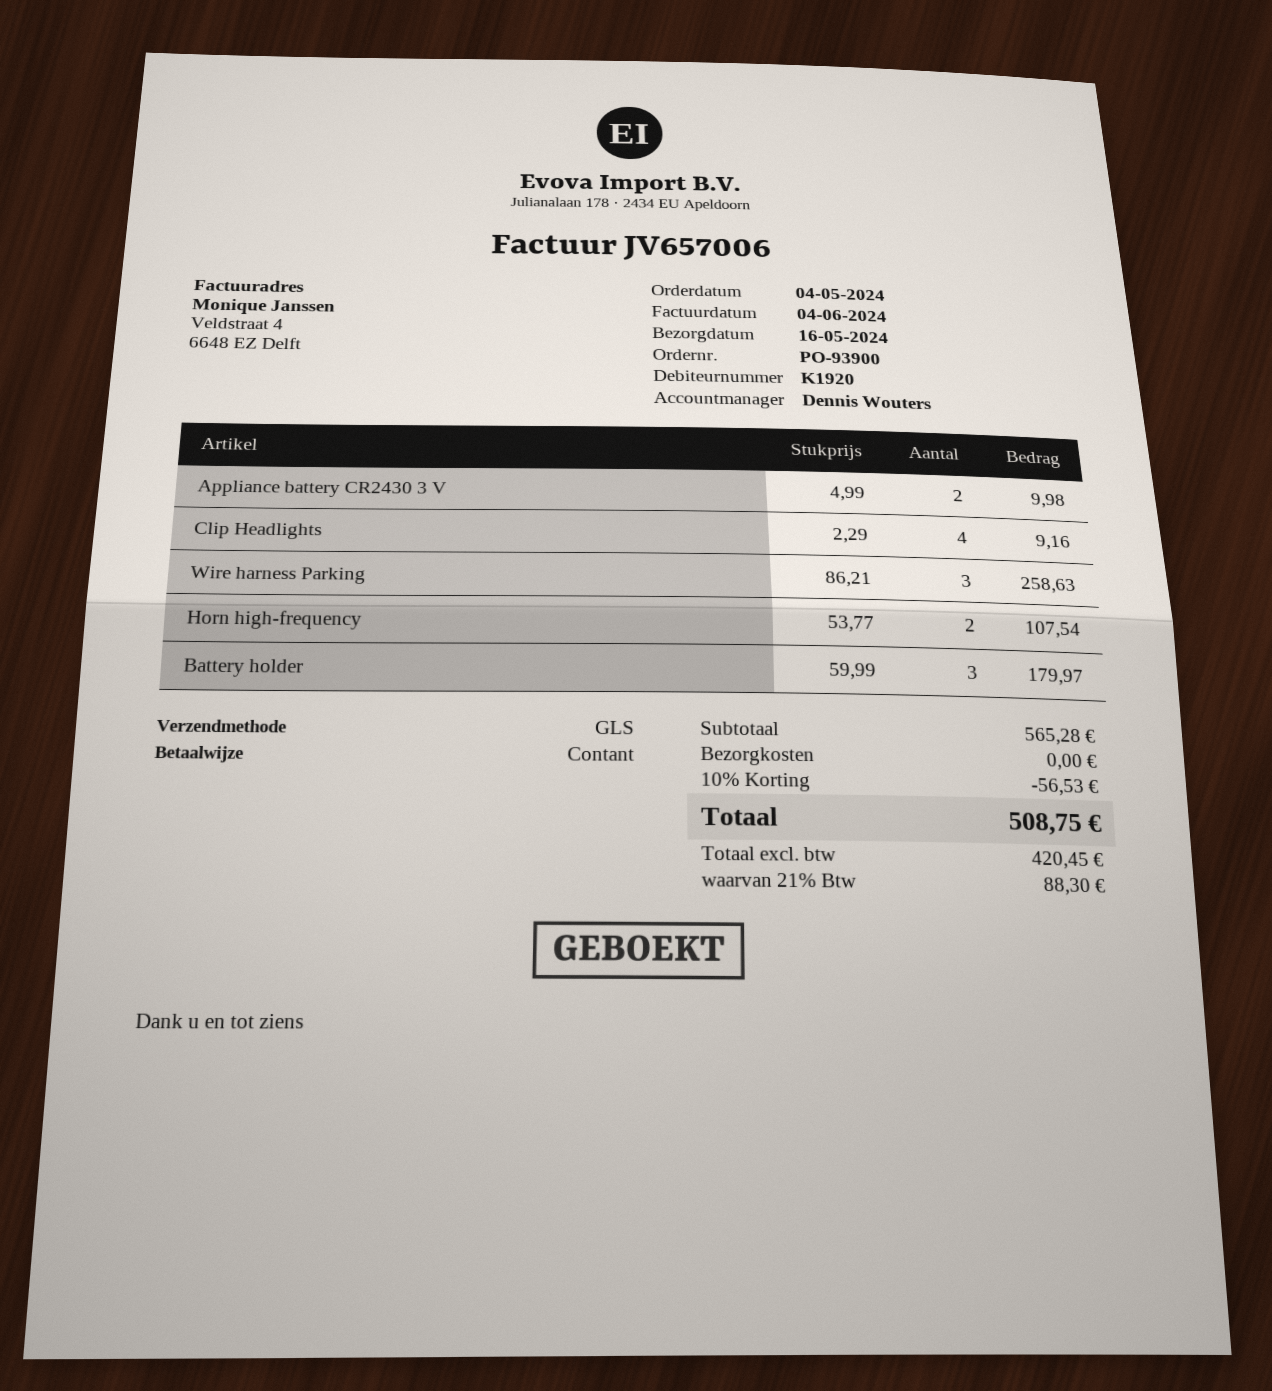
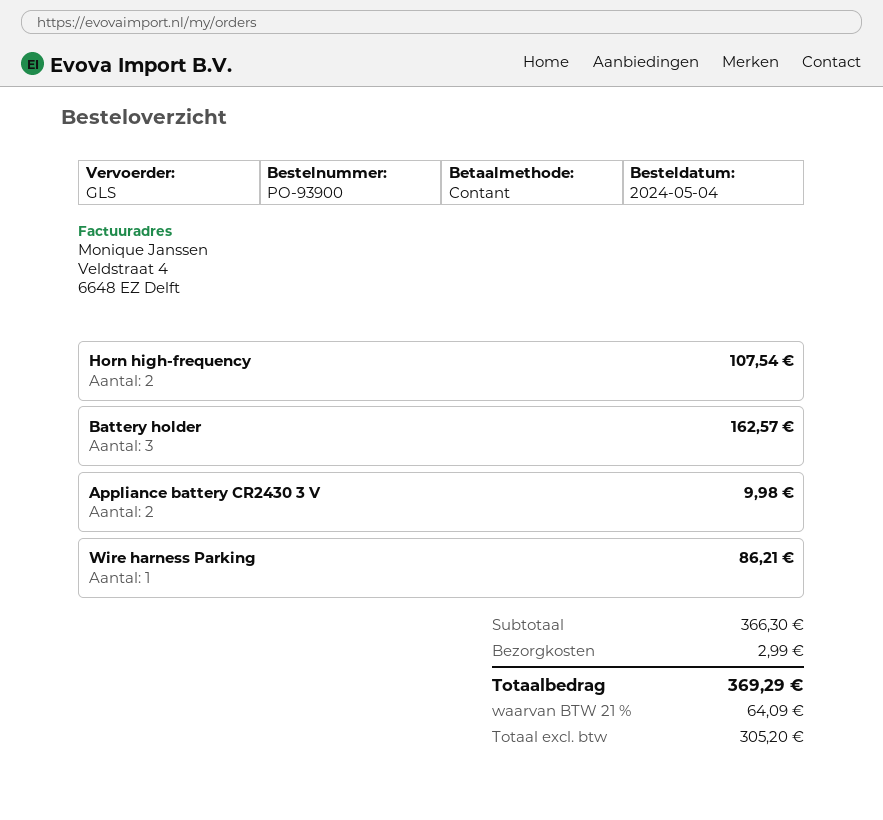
Clip Headlights: 4 for 9.16 -> none
Wire harness Parking: 3 for 258.63 -> 1 for 86.21
Battery holder: 3 for 179.97 -> 3 for 162.57
subtotal: 565.28 -> 366.30
discount: 10% = 56.53 -> none
shipping: 0.00 -> 2.99
net: 420.45 -> 305.20
tax: 21% = 88.30 -> 21% = 64.09
total: 508.75 -> 369.29

